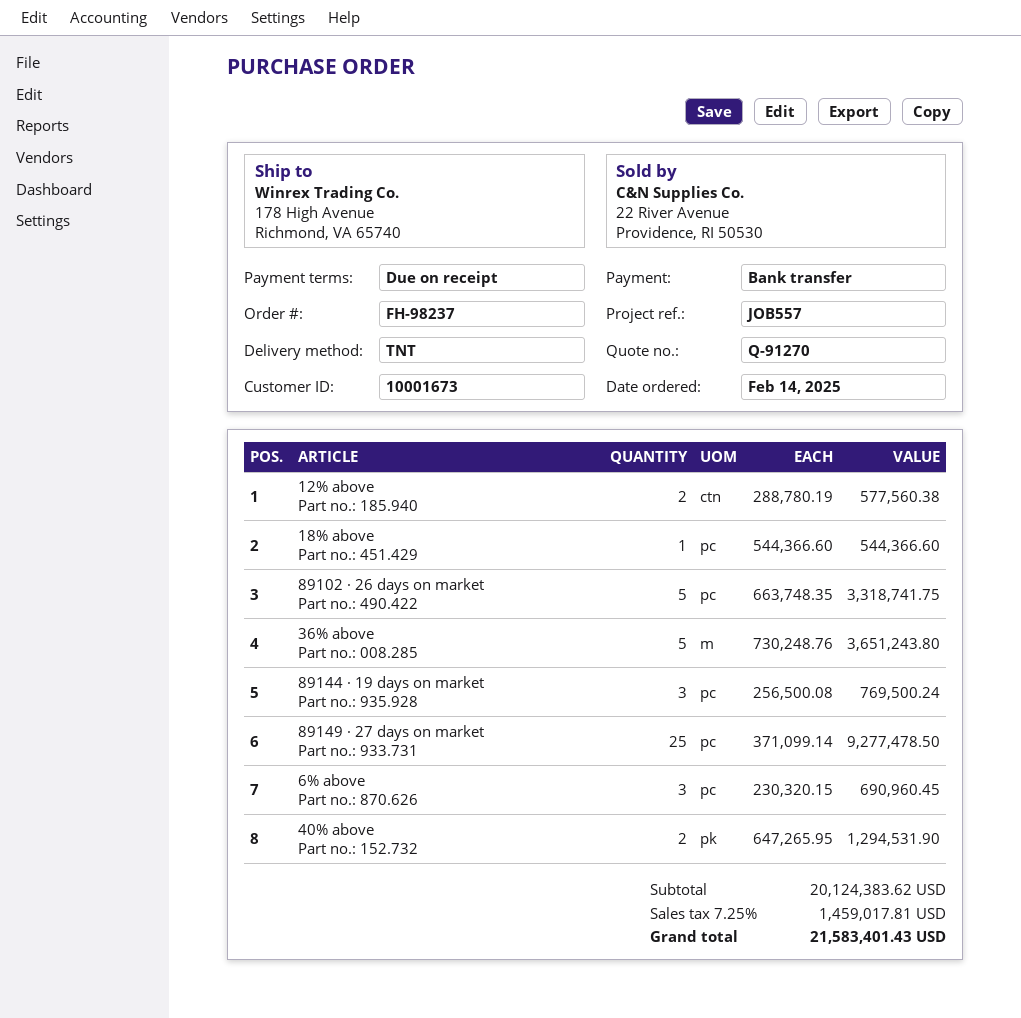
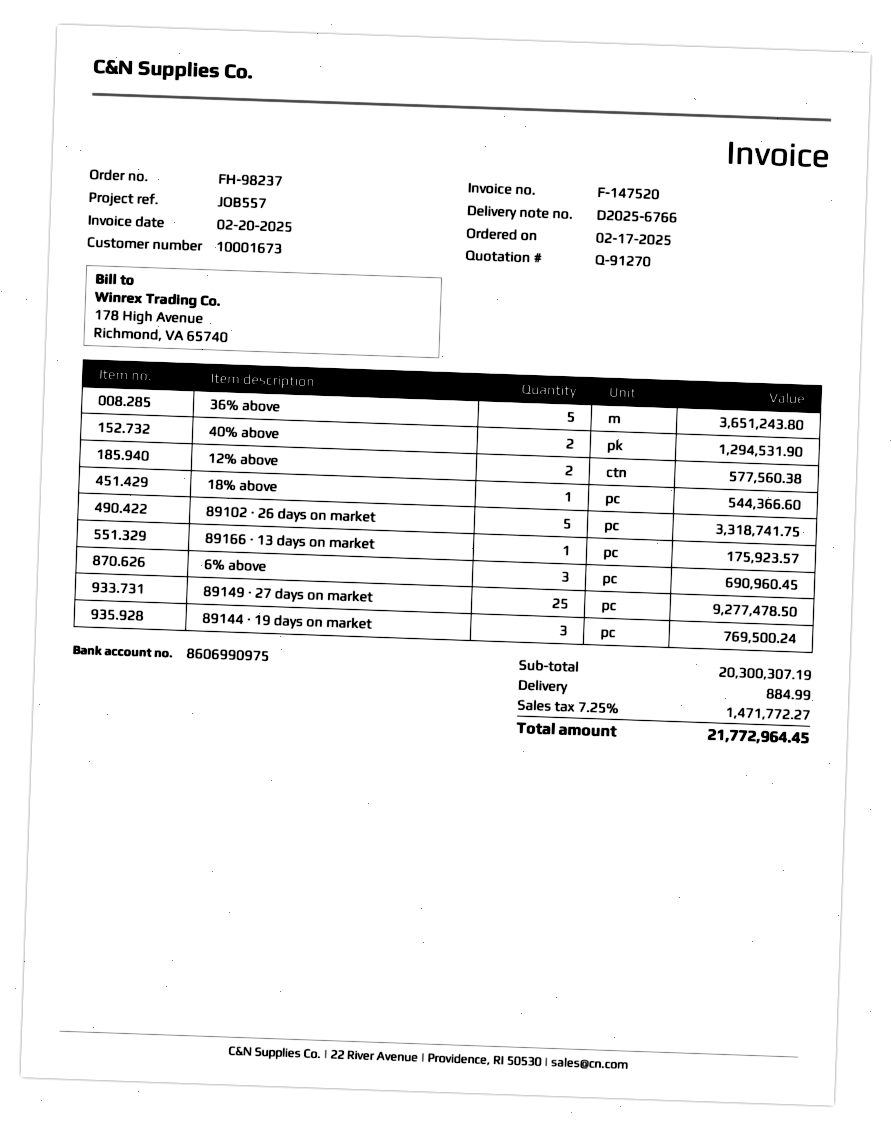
order date: 2025-02-14 -> 2025-02-17
89166 · 13 days on market: none -> 1 for 175923.57
subtotal: 20124383.62 -> 20300307.19
shipping: none -> 884.99
tax: 7.25% = 1459017.81 -> 7.25% = 1471772.27
total: 21583401.43 -> 21772964.45

